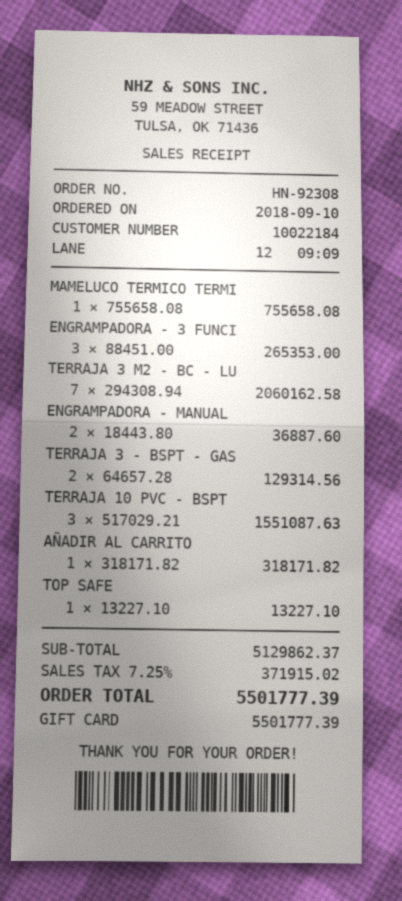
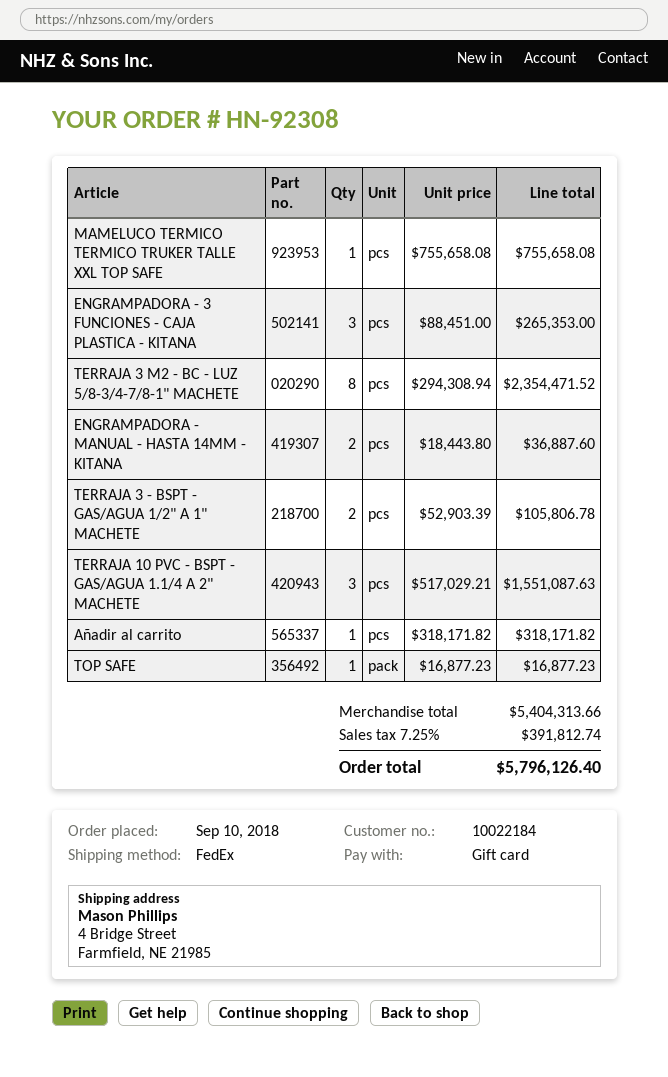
TERRAJA 3 M2 - BC - LU: 7 x 294308.94 = 2060162.58 -> 8 x 294308.94 = 2354471.52
TERRAJA 3 - BSPT - GAS: 2 x 64657.28 = 129314.56 -> 2 x 52903.39 = 105806.78
TOP SAFE: 1 x 13227.10 = 13227.10 -> 1 x 16877.23 = 16877.23
subtotal: 5129862.37 -> 5404313.66
tax: 7.25% = 371915.02 -> 7.25% = 391812.74
total: 5501777.39 -> 5796126.40

